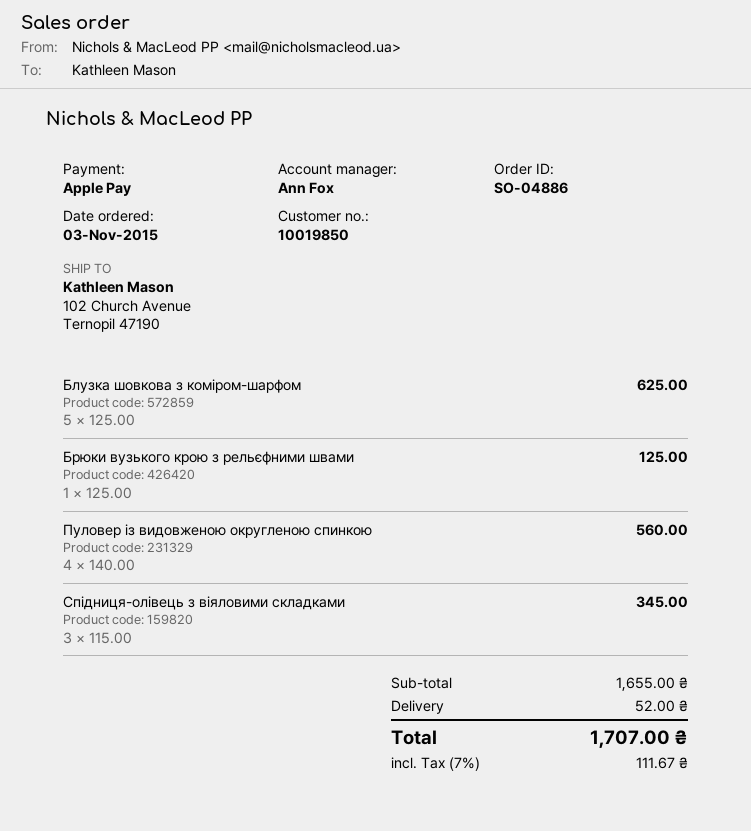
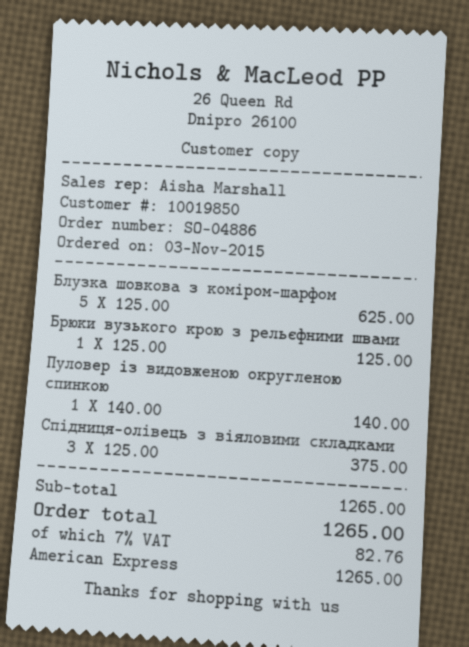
sales rep: Ann Fox -> Aisha Marshall
payment method: Apple Pay -> American Express
Пуловер із видовженою округленою спинкою: 4 x 140.00 = 560.00 -> 1 x 140.00 = 140.00
Спідниця-олівець з віяловими складками: 3 x 115.00 = 345.00 -> 3 x 125.00 = 375.00
subtotal: 1655.00 -> 1265.00
shipping: 52.00 -> none
tax: 7% = 111.67 -> 7% = 82.76
total: 1707.00 -> 1265.00

